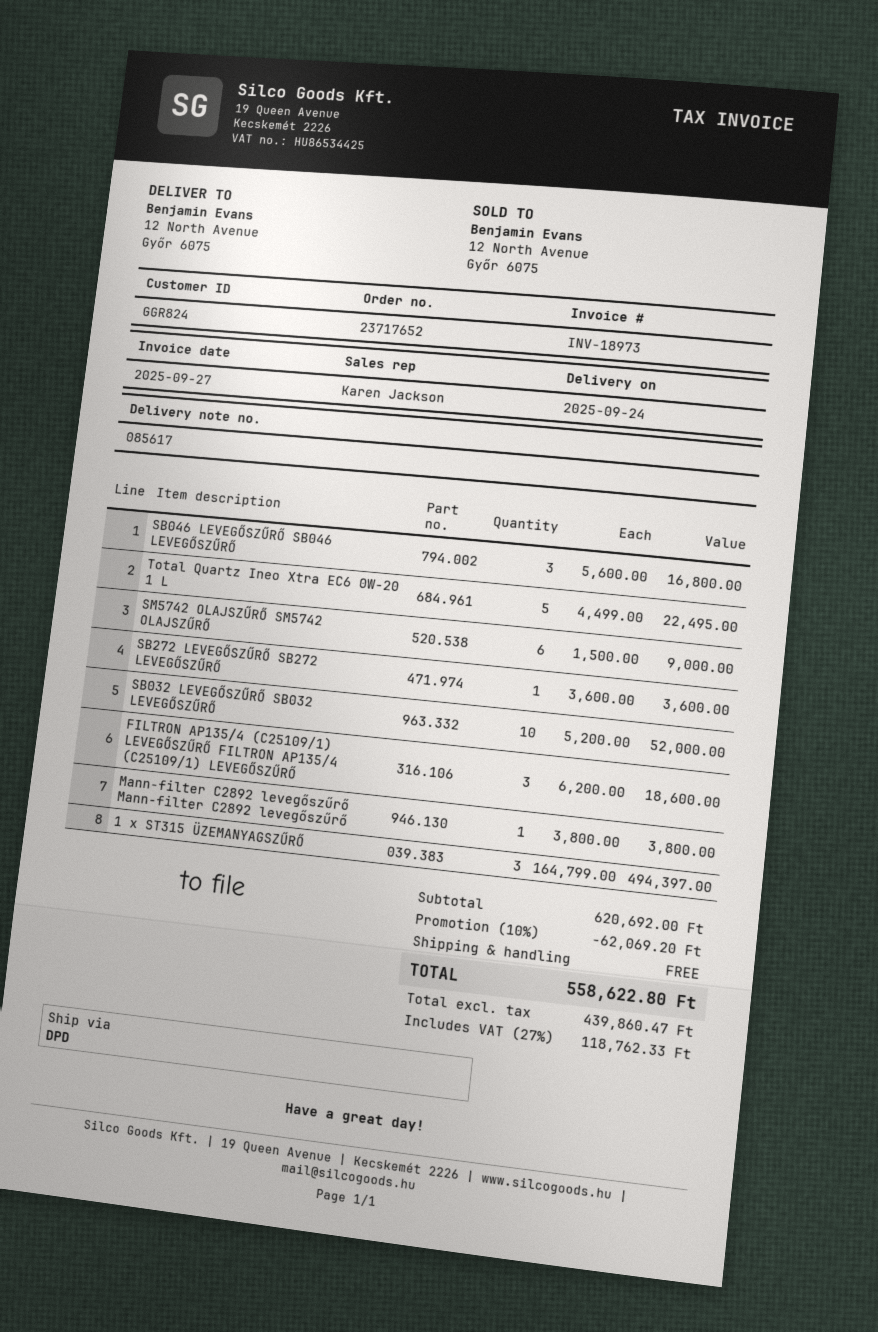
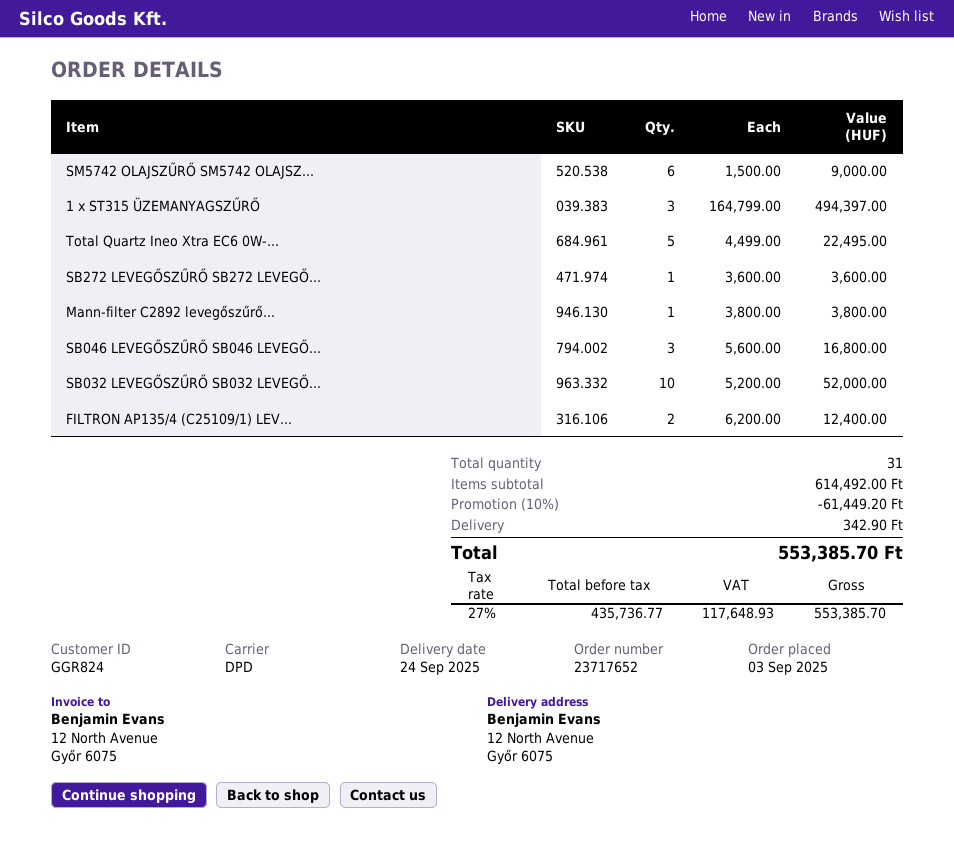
FILTRON AP135/4 (C25109/1) LEVEGŐSZŰRŐ FILTRON AP135/4 (C25109/1) LEVEGŐSZŰRŐ: 3 x 6200.00 = 18600.00 -> 2 x 6200.00 = 12400.00
subtotal: 620692.00 -> 614492.00
discount: 10% = 62069.20 -> 10% = 61449.20
shipping: 0.00 -> 342.90
net: 439860.47 -> 435736.77
tax: 27% = 118762.33 -> 27% = 117648.93
total: 558622.80 -> 553385.70

